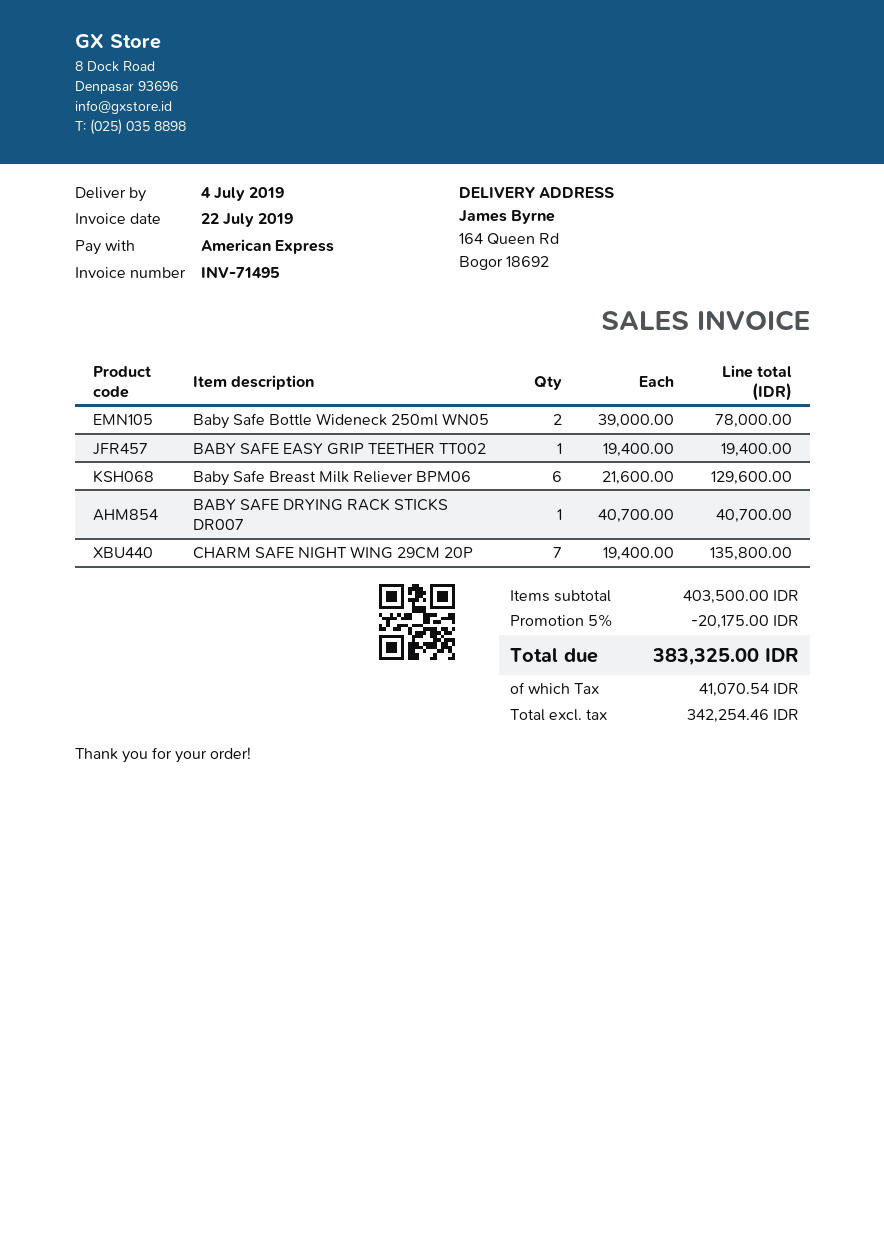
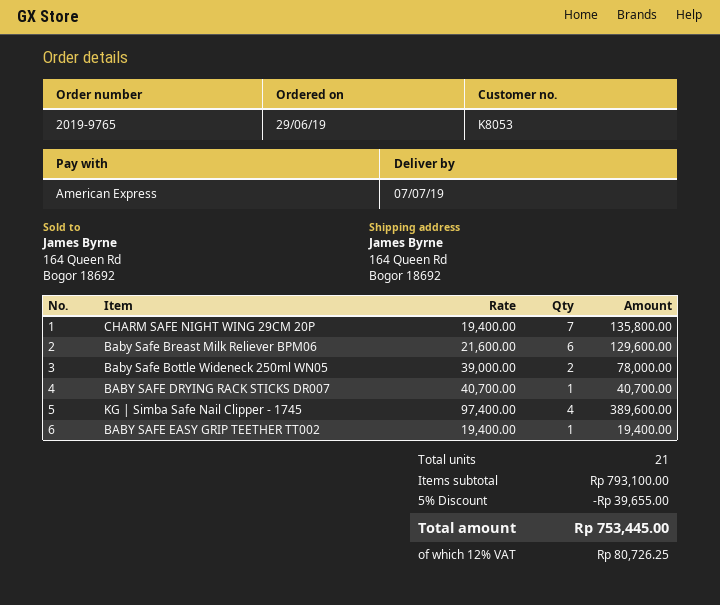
delivery date: 2019-07-04 -> 2019-07-07
KG | Simba Safe Nail Clipper - 1745: none -> 4 x 97400.00 = 389600.00
subtotal: 403500.00 -> 793100.00
discount: 5% = 20175.00 -> 5% = 39655.00
tax: 41070.54 -> 80726.25
total: 383325.00 -> 753445.00

